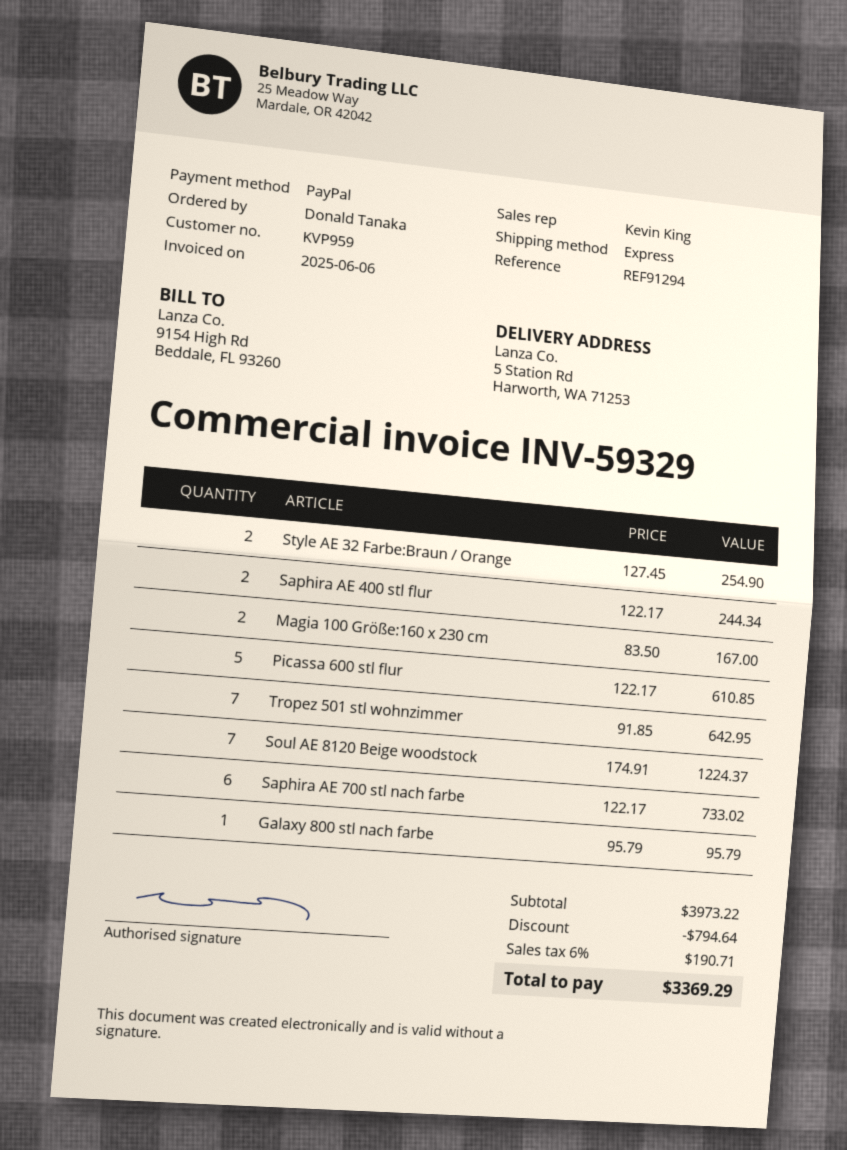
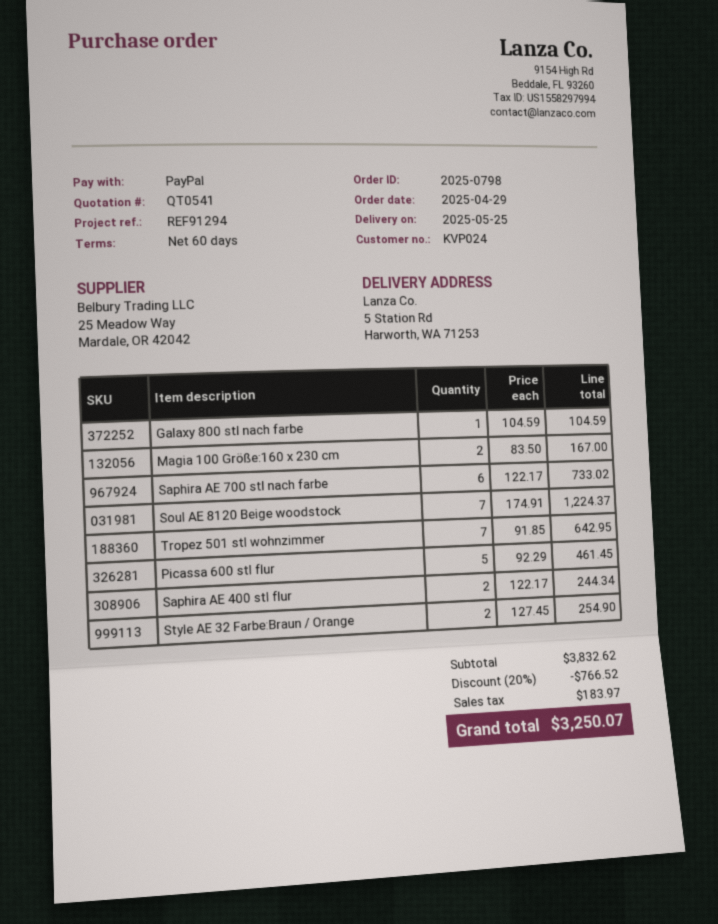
customer number: KVP959 -> KVP024
Picassa 600 stl flur: 5 x 122.17 = 610.85 -> 5 x 92.29 = 461.45
Galaxy 800 stl nach farbe: 1 x 95.79 = 95.79 -> 1 x 104.59 = 104.59
subtotal: 3973.22 -> 3832.62
discount: 794.64 -> 766.52
tax: 190.71 -> 183.97
total: 3369.29 -> 3250.07

